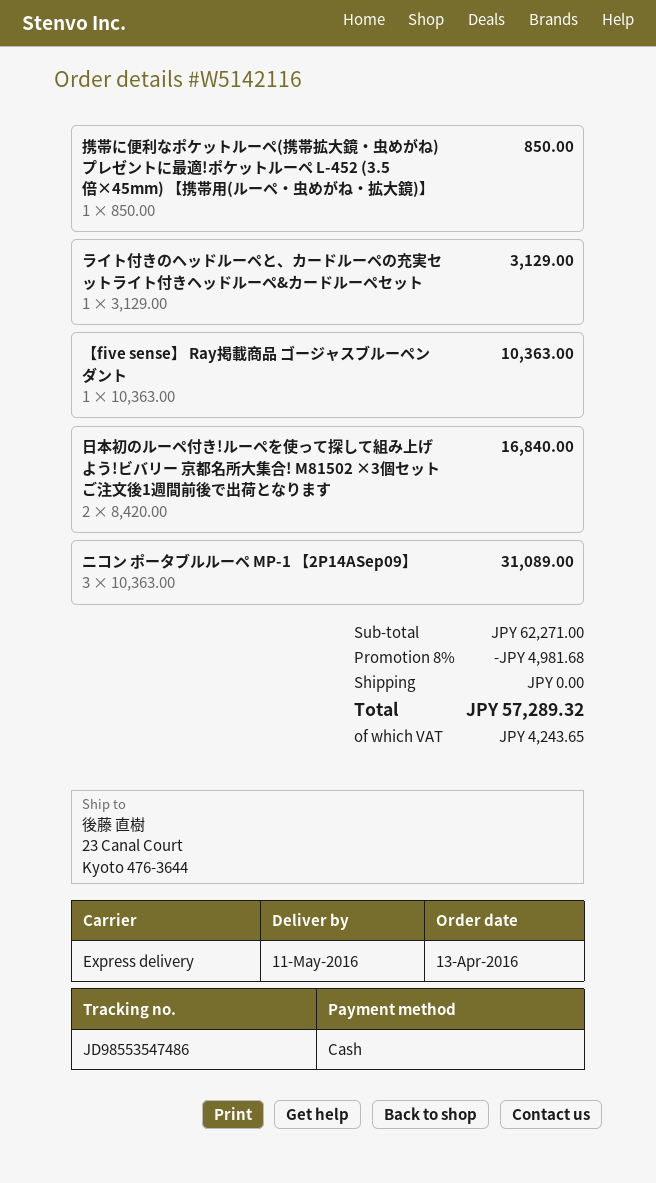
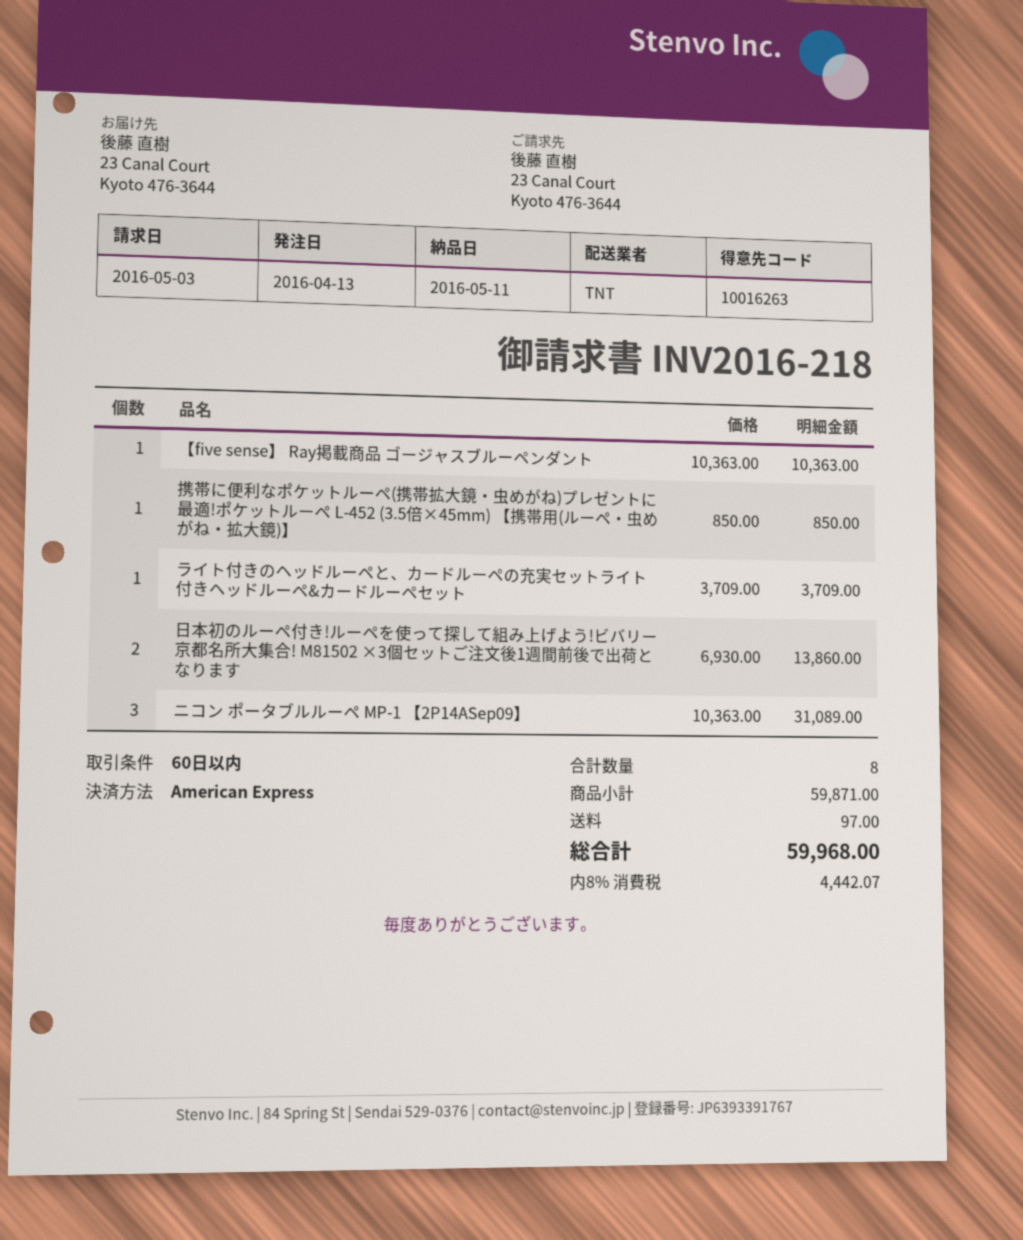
payment method: cash -> American Express
shipping method: express -> TNT
ライト付きのヘッドルーペと、カードルーペの充実セットライト付きヘッドルーペ&カードルーペセット: 1 x 3129.00 = 3129.00 -> 1 x 3709.00 = 3709.00
日本初のルーペ付き!ルーペを使って探して組み上げよう!ビバリー 京都名所大集合! M81502 ×3個セットご注文後1週間前後で出荷となります: 2 x 8420.00 = 16840.00 -> 2 x 6930.00 = 13860.00
subtotal: 62271.00 -> 59871.00
discount: 8% = 4981.68 -> none
shipping: 0.00 -> 97.00
tax: 4243.65 -> 4442.07
total: 57289.32 -> 59968.00

